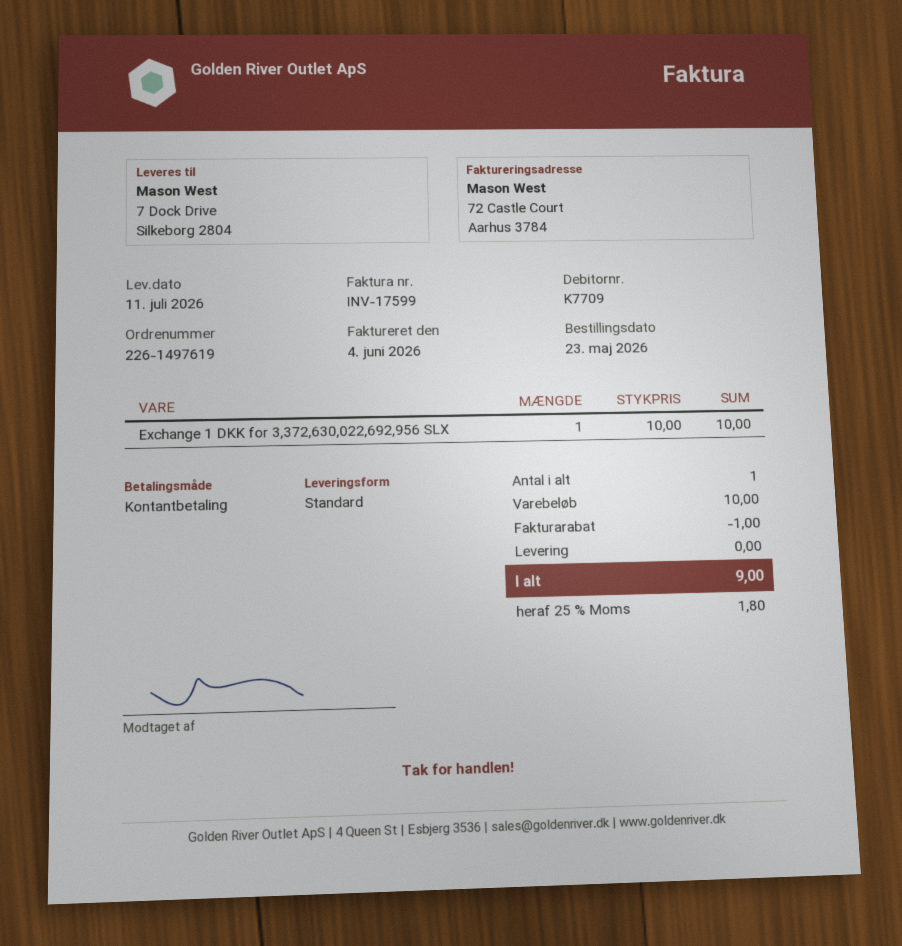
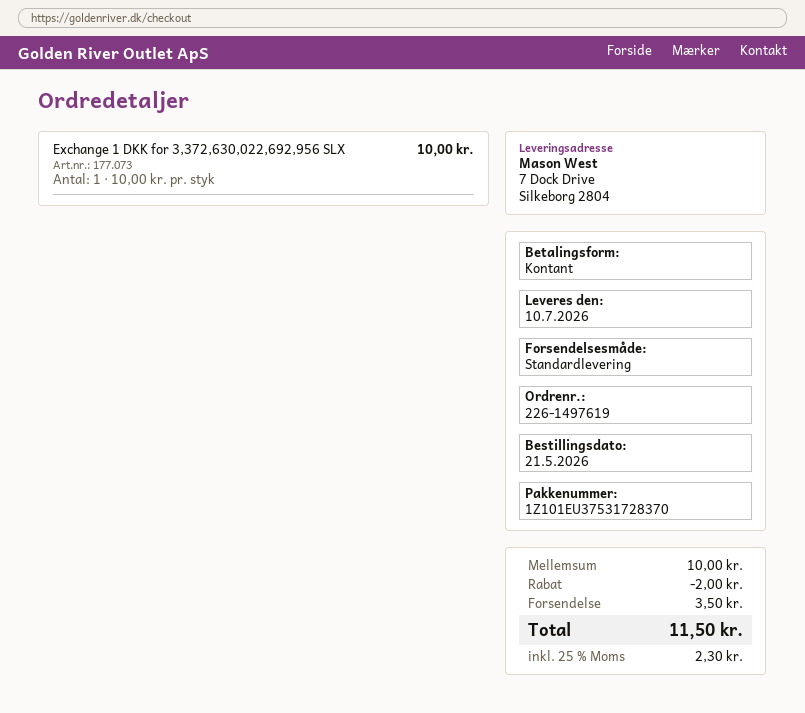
order date: 2026-05-23 -> 2026-05-21
delivery date: 2026-07-11 -> 2026-07-10
discount: 1.00 -> 2.00
shipping: 0.00 -> 3.50
tax: 25% = 1.80 -> 25% = 2.30
total: 9.00 -> 11.50

